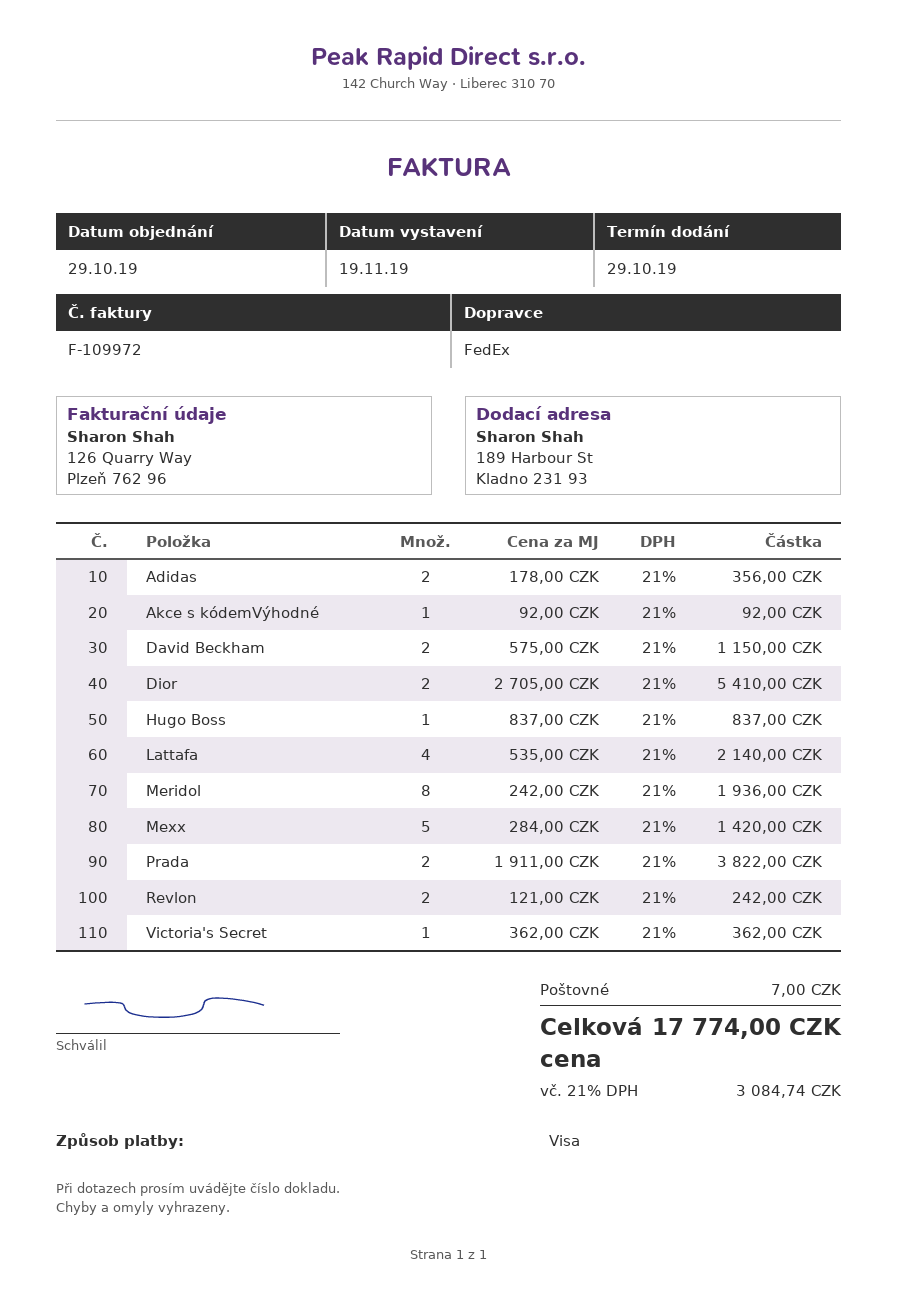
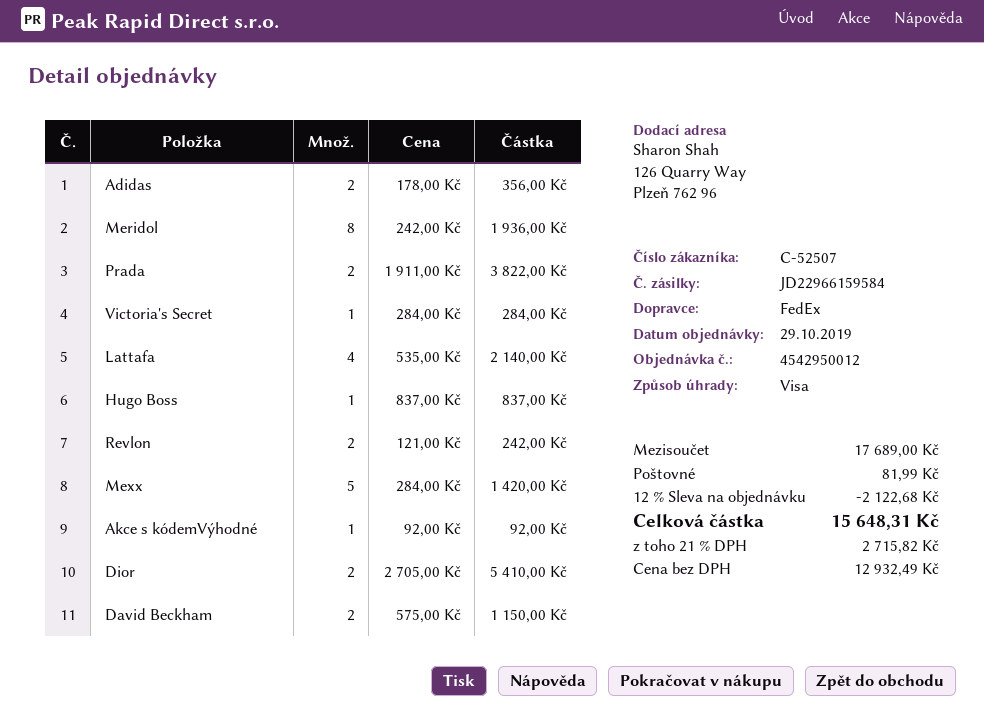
ship to: 189 Harbour St, Kladno 231 93 -> 126 Quarry Way, Plzeň 762 96
Victoria's Secret: 1 x 362.00 = 362.00 -> 1 x 284.00 = 284.00
discount: none -> 12% = 2122.68
shipping: 7.00 -> 81.99
tax: 21% = 3084.74 -> 21% = 2715.82
total: 17774.00 -> 15648.31

